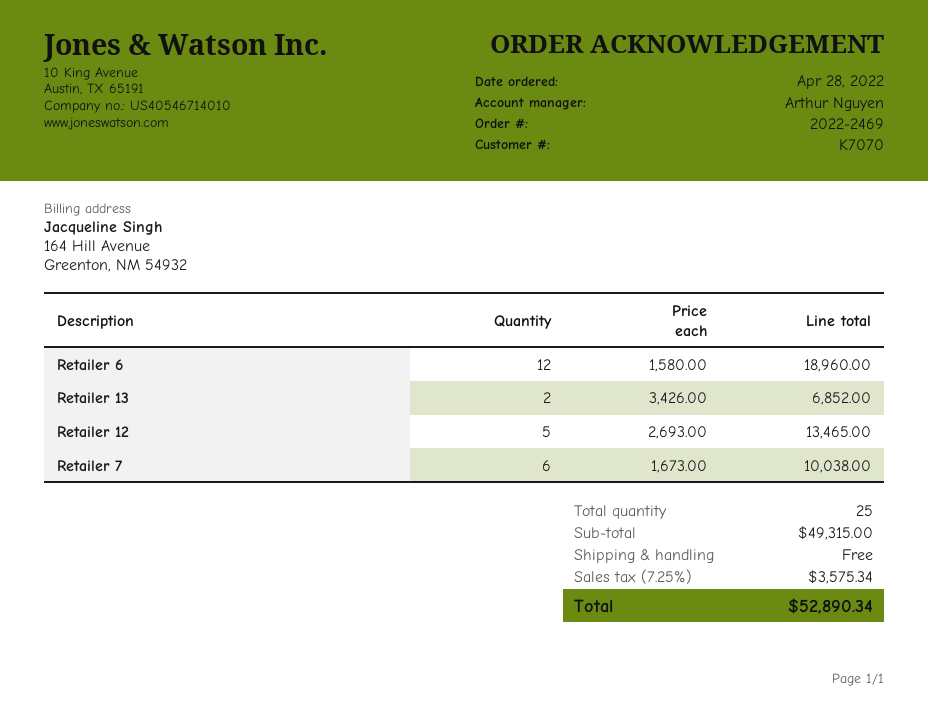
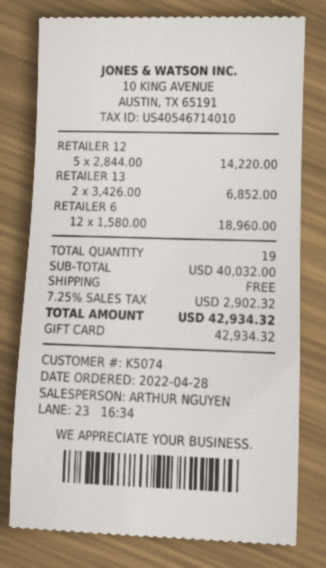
customer number: K7070 -> K5074
Retailer 12: 5 x 2693.00 = 13465.00 -> 5 x 2844.00 = 14220.00
Retailer 7: 6 x 1673.00 = 10038.00 -> none
total quantity: 25 -> 19
subtotal: 49315.00 -> 40032.00
tax: 7.25% = 3575.34 -> 7.25% = 2902.32
total: 52890.34 -> 42934.32

